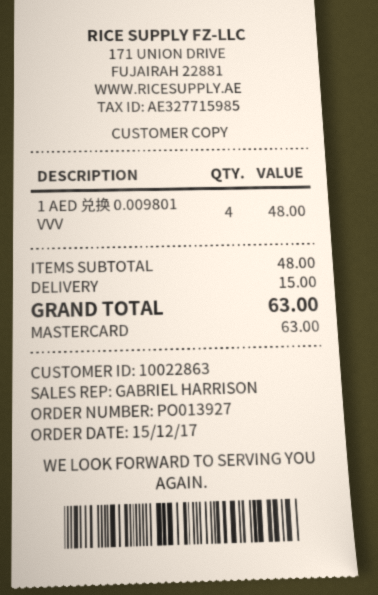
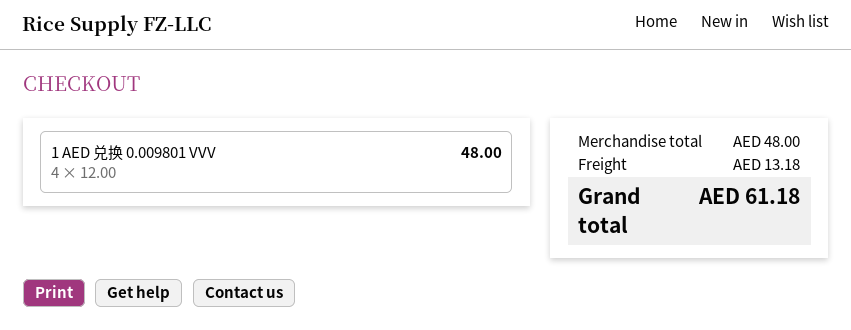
shipping: 15.00 -> 13.18
total: 63.00 -> 61.18

